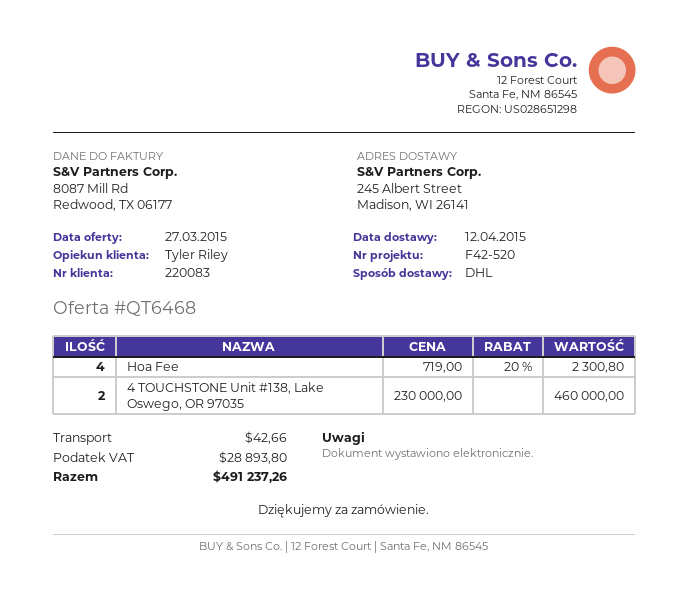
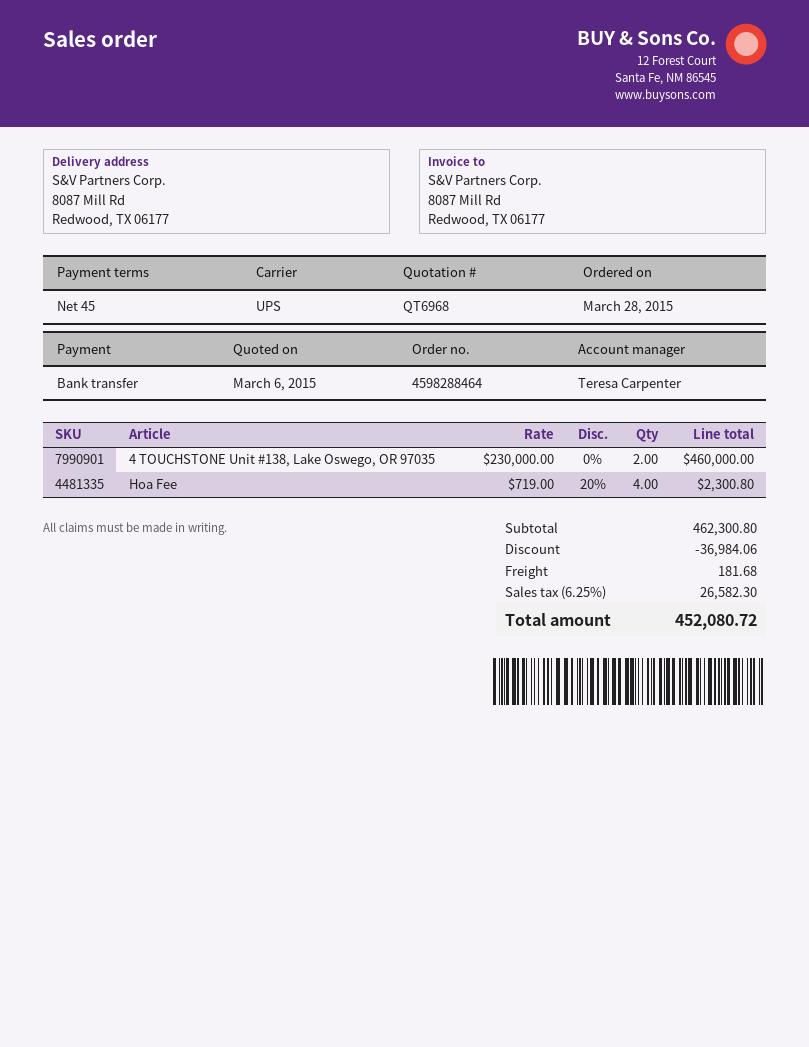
quote number: QT6468 -> QT6968
quote date: 2015-03-27 -> 2015-03-06
sales rep: Tyler Riley -> Teresa Carpenter
shipping method: DHL -> UPS
ship to: 245 Albert Street, Madison, WI 26141 -> 8087 Mill Rd, Redwood, TX 06177
discount: none -> 36984.06
shipping: 42.66 -> 181.68
tax: 28893.80 -> 26582.30
total: 491237.26 -> 452080.72

